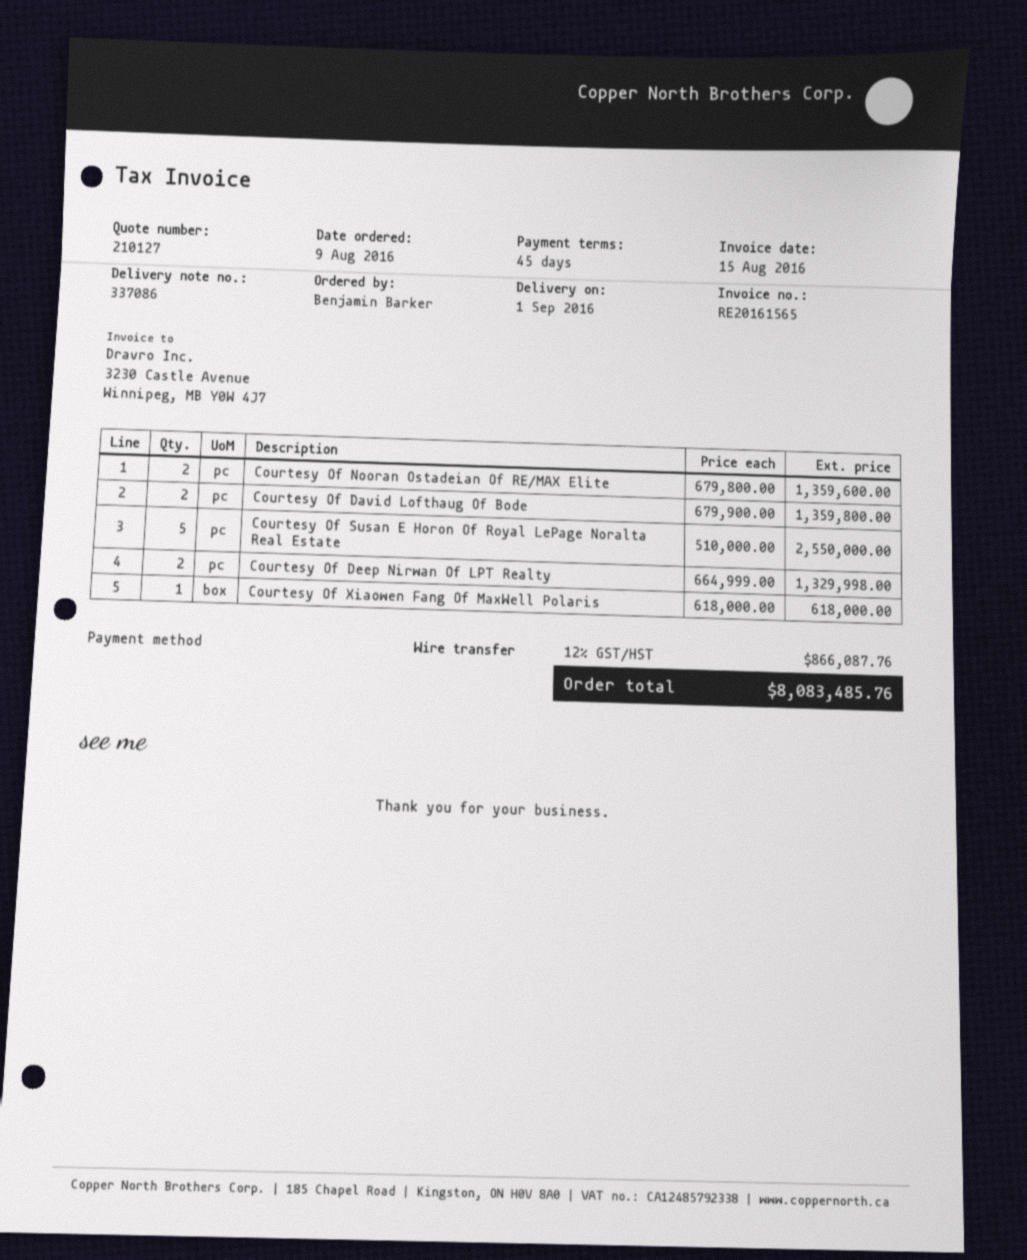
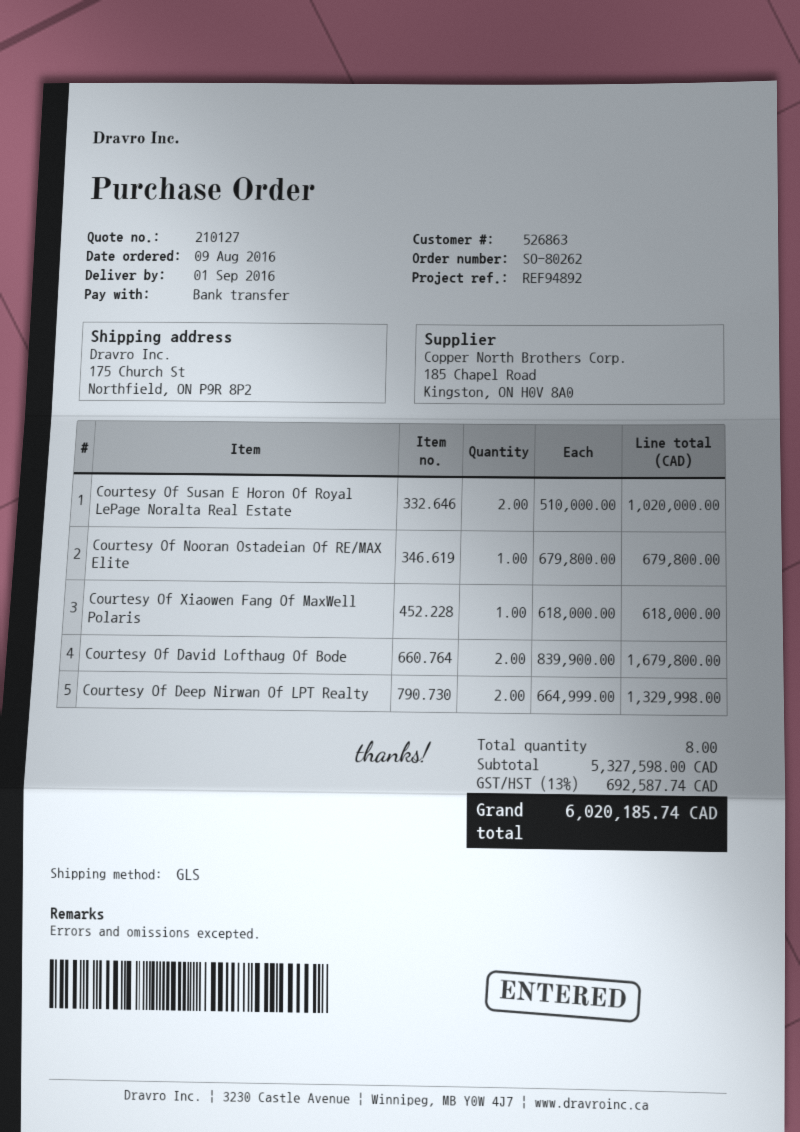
Courtesy Of Nooran Ostadeian Of RE/MAX Elite: 2 x 679800.00 = 1359600.00 -> 1 x 679800.00 = 679800.00
Courtesy Of David Lofthaug Of Bode: 2 x 679900.00 = 1359800.00 -> 2 x 839900.00 = 1679800.00
Courtesy Of Susan E Horon Of Royal LePage Noralta Real Estate: 5 x 510000.00 = 2550000.00 -> 2 x 510000.00 = 1020000.00
tax: 12% = 866087.76 -> 13% = 692587.74
total: 8083485.76 -> 6020185.74

